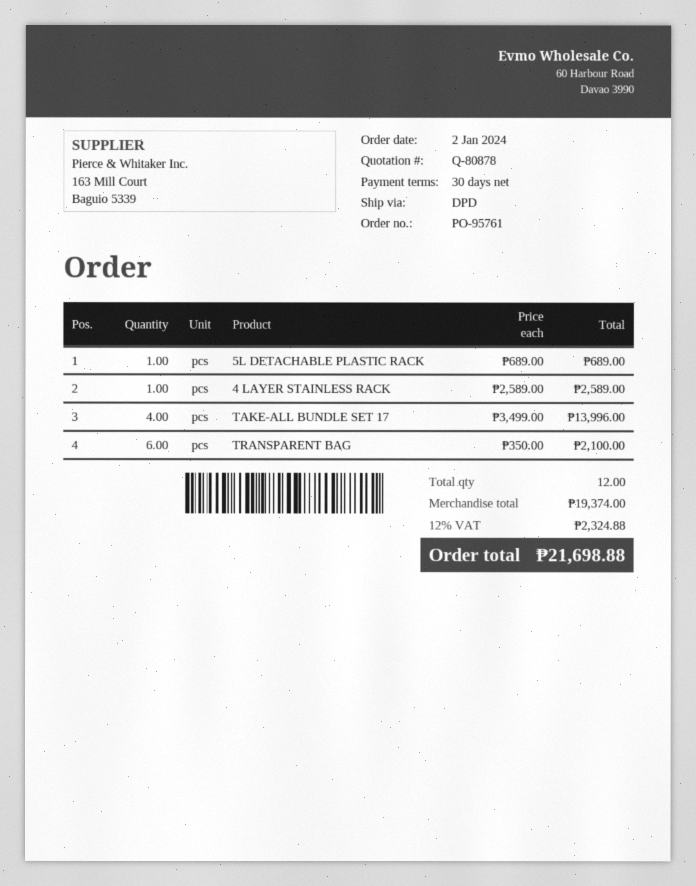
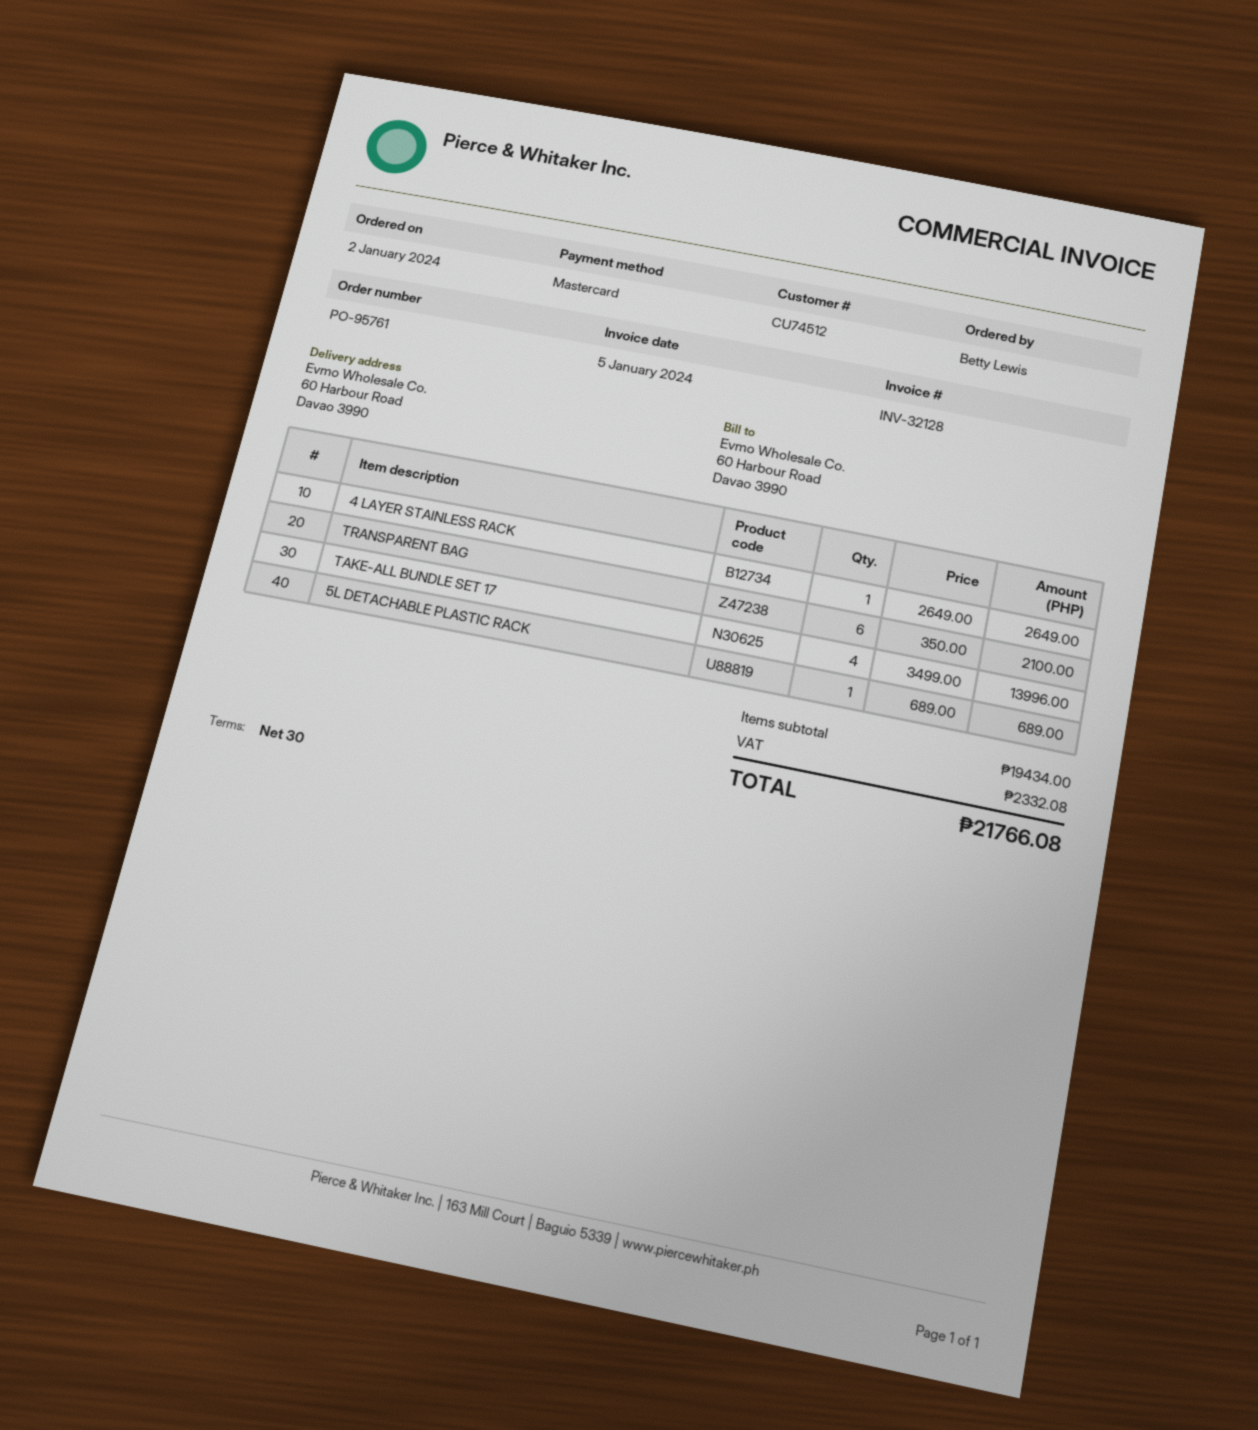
4 LAYER STAINLESS RACK: 1 x 2589.00 = 2589.00 -> 1 x 2649.00 = 2649.00
subtotal: 19374.00 -> 19434.00
tax: 2324.88 -> 2332.08
total: 21698.88 -> 21766.08

